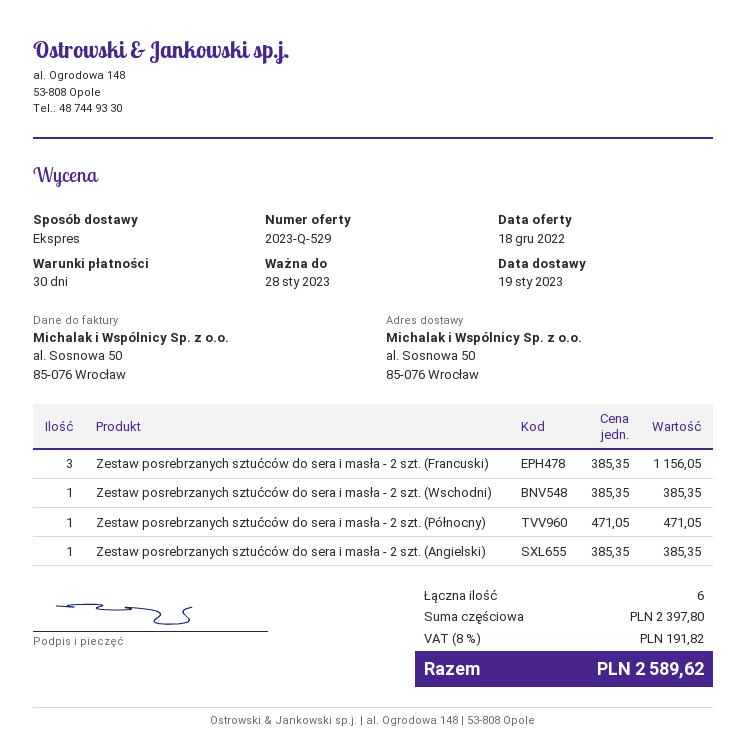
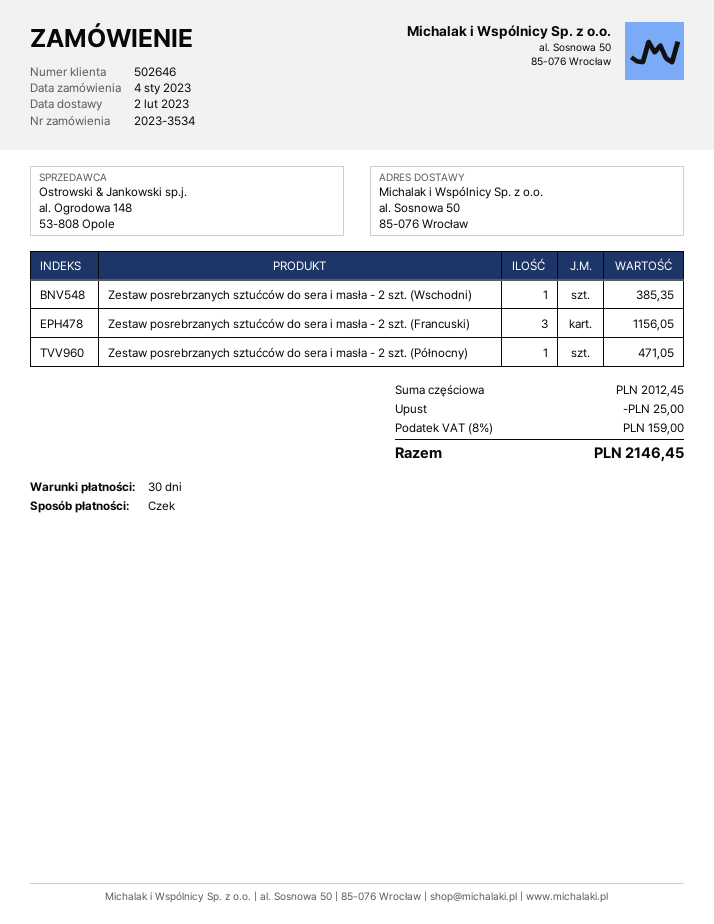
delivery date: 2023-01-19 -> 2023-02-02
Zestaw posrebrzanych sztućców do sera i masła - 2 szt. (Angielski): 1 for 385.35 -> none
subtotal: 2397.80 -> 2012.45
discount: none -> 25.00
tax: 8% = 191.82 -> 8% = 159.00
total: 2589.62 -> 2146.45

